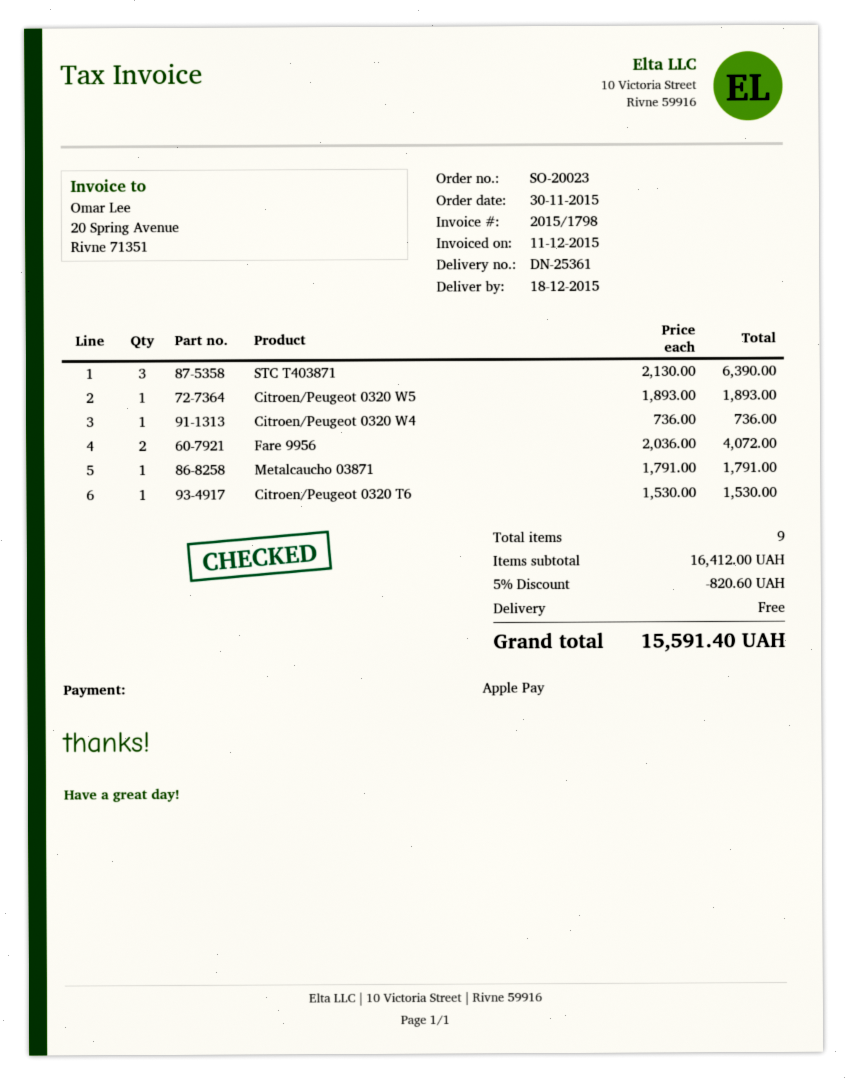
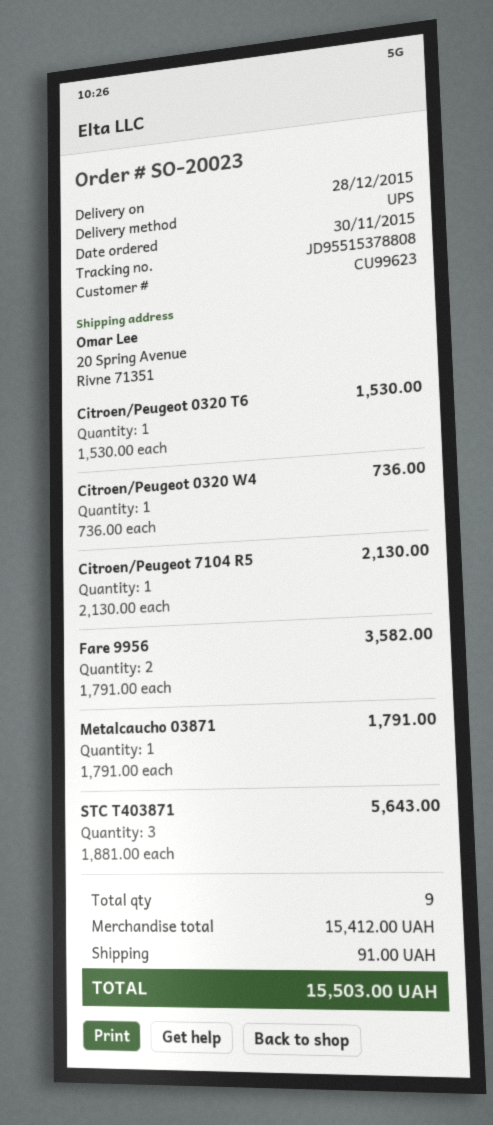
delivery date: 2015-12-18 -> 2015-12-28
STC T403871: 3 x 2130.00 = 6390.00 -> 3 x 1881.00 = 5643.00
Citroen/Peugeot 0320 W5: 1 x 1893.00 = 1893.00 -> none
Fare 9956: 2 x 2036.00 = 4072.00 -> 2 x 1791.00 = 3582.00
Citroen/Peugeot 7104 R5: none -> 1 x 2130.00 = 2130.00
subtotal: 16412.00 -> 15412.00
discount: 5% = 820.60 -> none
shipping: 0.00 -> 91.00
total: 15591.40 -> 15503.00

